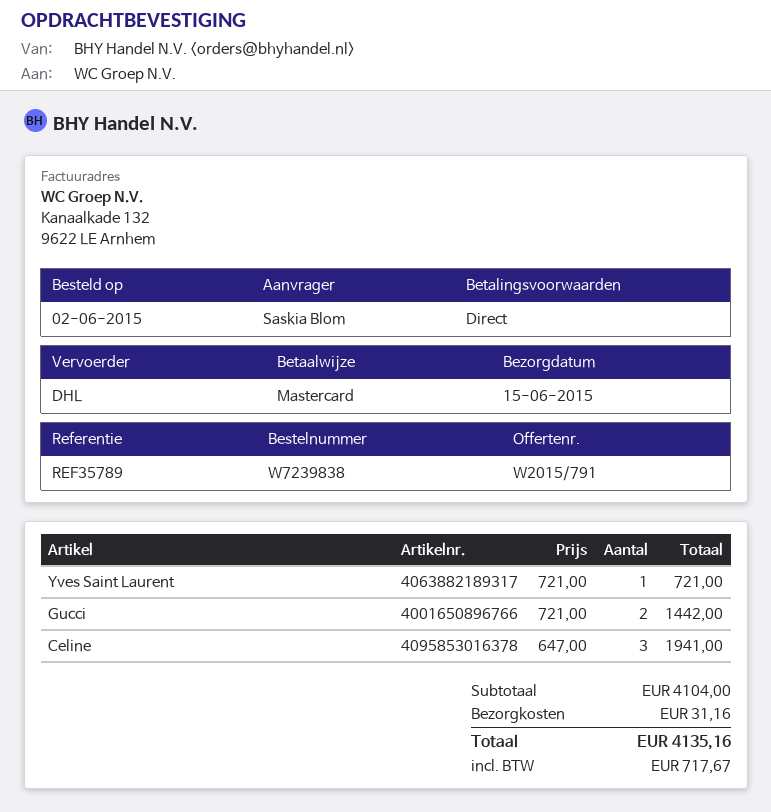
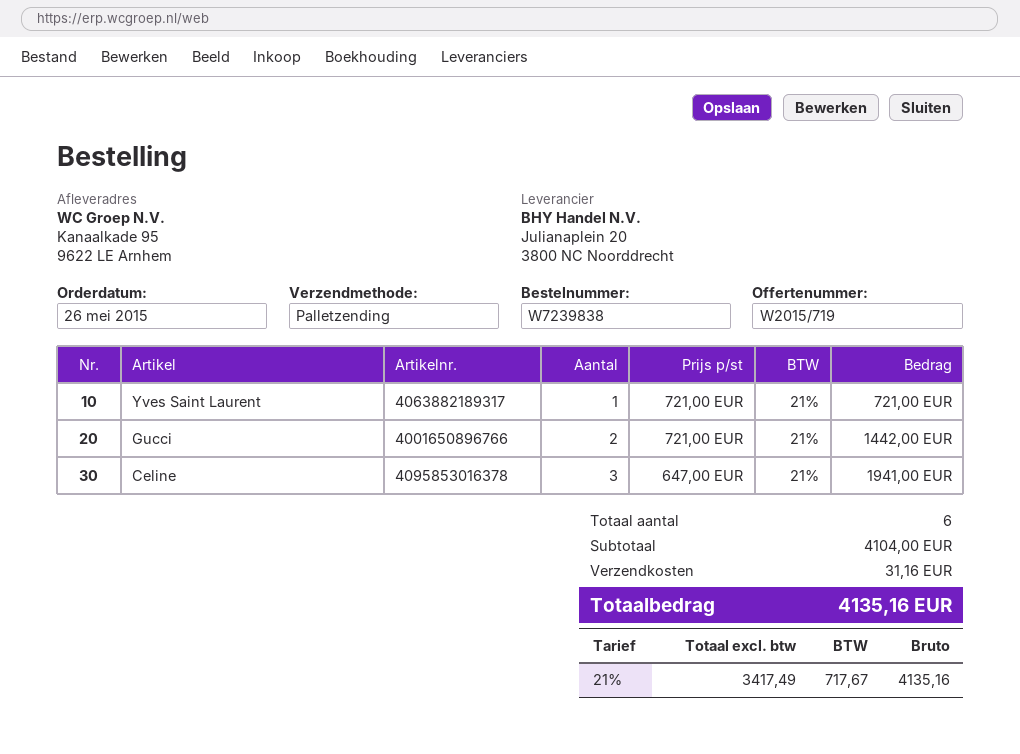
quote number: W2015/791 -> W2015/719
order date: 2015-06-02 -> 2015-05-26
shipping method: DHL -> pallet freight

